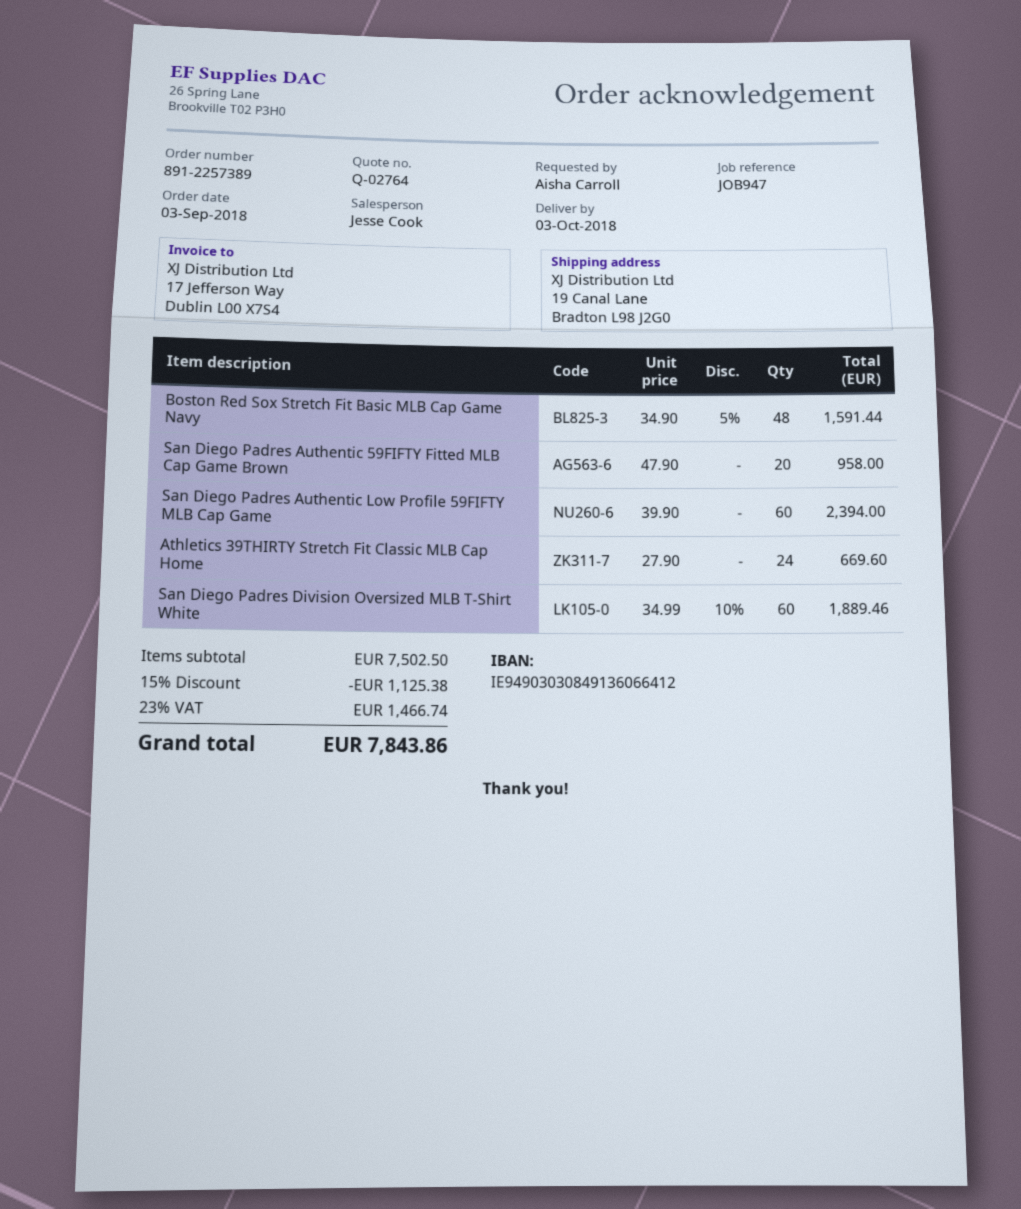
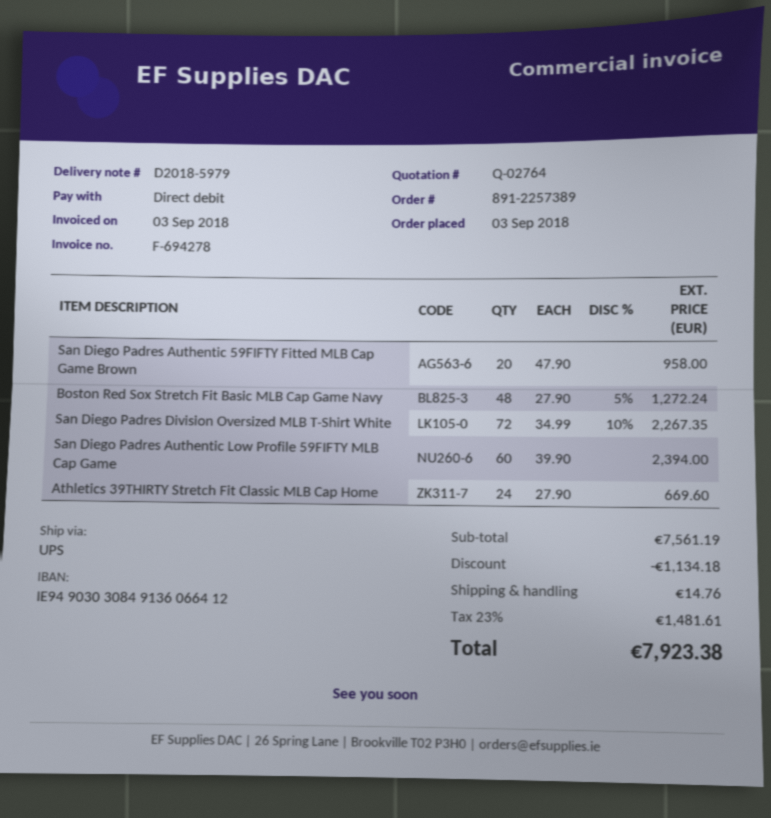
Boston Red Sox Stretch Fit Basic MLB Cap Game Navy: 48 x 34.90 - 5% = 1591.44 -> 48 x 27.90 - 5% = 1272.24
San Diego Padres Division Oversized MLB T-Shirt White: 60 x 34.99 - 10% = 1889.46 -> 72 x 34.99 - 10% = 2267.35
subtotal: 7502.50 -> 7561.19
discount: 1125.38 -> 1134.18
shipping: none -> 14.76
tax: 23% = 1466.74 -> 23% = 1481.61
total: 7843.86 -> 7923.38

